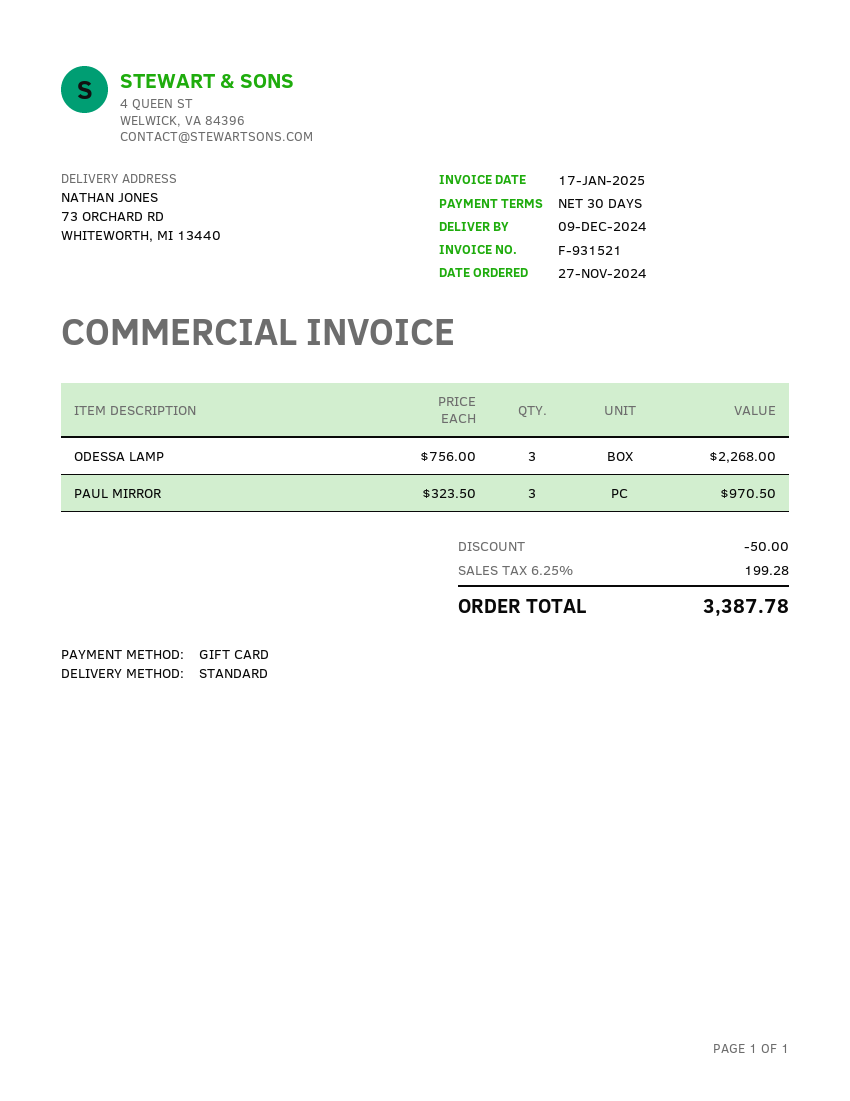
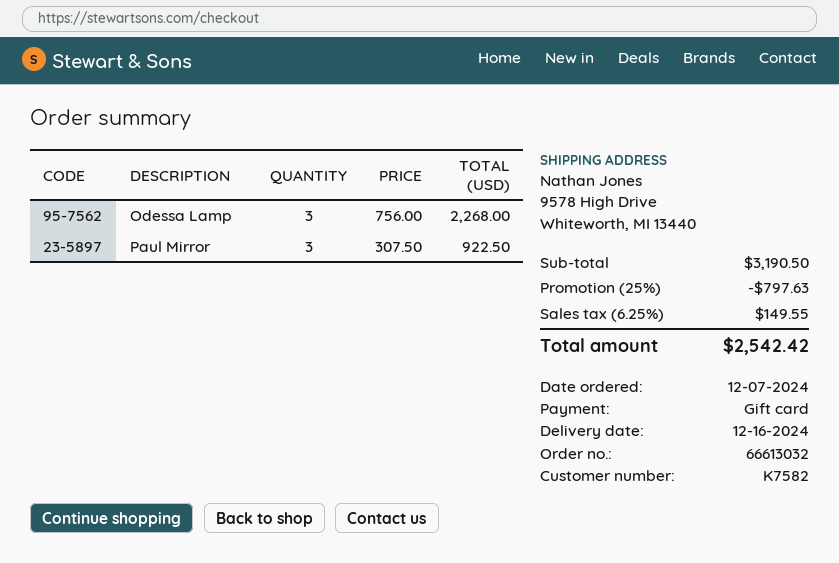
order date: 2024-11-27 -> 2024-12-07
delivery date: 2024-12-09 -> 2024-12-16
ship to: 73 ORCHARD RD, WHITEWORTH, MI 13440 -> 9578 High Drive, Whiteworth, MI 13440
PAUL MIRROR: 3 x 323.50 = 970.50 -> 3 x 307.50 = 922.50
discount: 50.00 -> 797.63
tax: 6.25% = 199.28 -> 6.25% = 149.55
total: 3387.78 -> 2542.42

